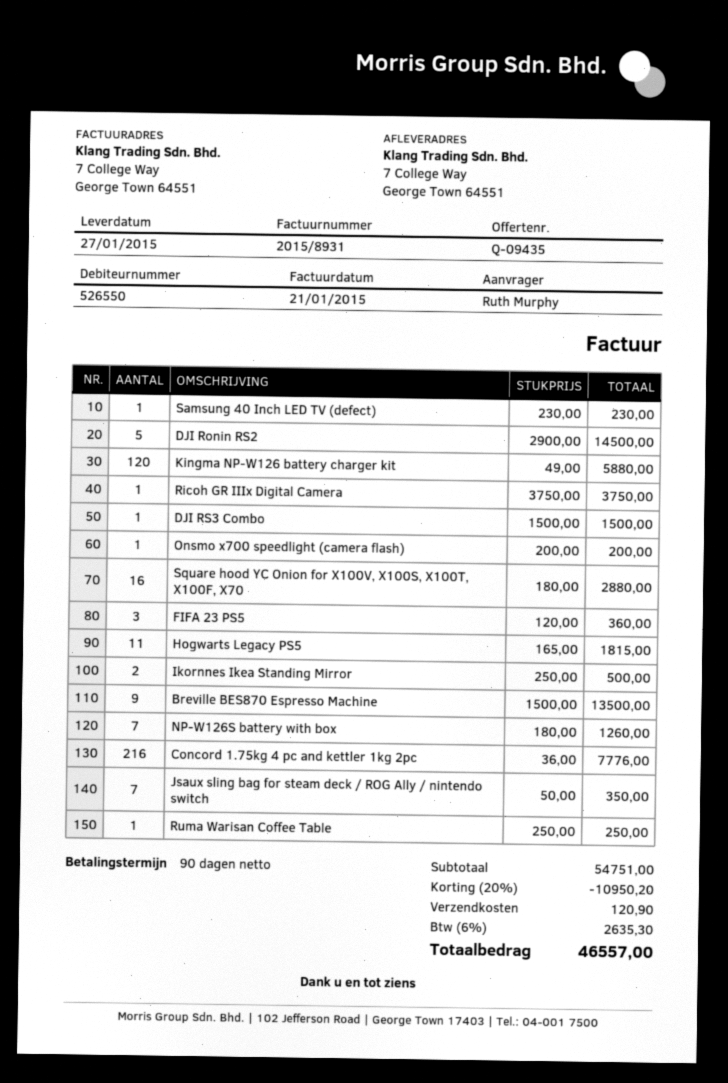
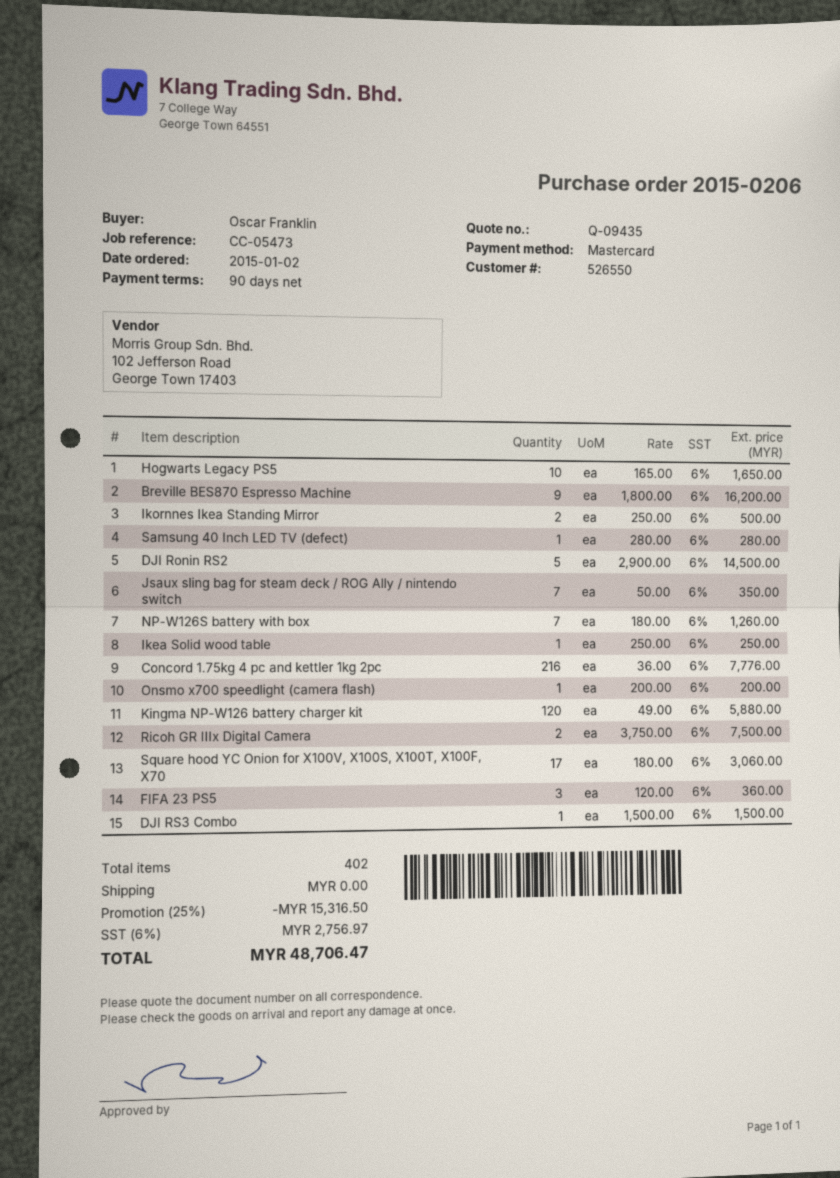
ordered by: Ruth Murphy -> Oscar Franklin
Samsung 40 Inch LED TV (defect): 1 x 230.00 = 230.00 -> 1 x 280.00 = 280.00
Ricoh GR IIIx Digital Camera: 1 x 3750.00 = 3750.00 -> 2 x 3750.00 = 7500.00
Square hood YC Onion for X100V, X100S, X100T, X100F, X70: 16 x 180.00 = 2880.00 -> 17 x 180.00 = 3060.00
Hogwarts Legacy PS5: 11 x 165.00 = 1815.00 -> 10 x 165.00 = 1650.00
Breville BES870 Espresso Machine: 9 x 1500.00 = 13500.00 -> 9 x 1800.00 = 16200.00
Ruma Warisan Coffee Table: 1 x 250.00 = 250.00 -> none
Ikea Solid wood table: none -> 1 x 250.00 = 250.00
discount: 20% = 10950.20 -> 25% = 15316.50
shipping: 120.90 -> 0.00
tax: 6% = 2635.30 -> 6% = 2756.97
total: 46557.00 -> 48706.47

